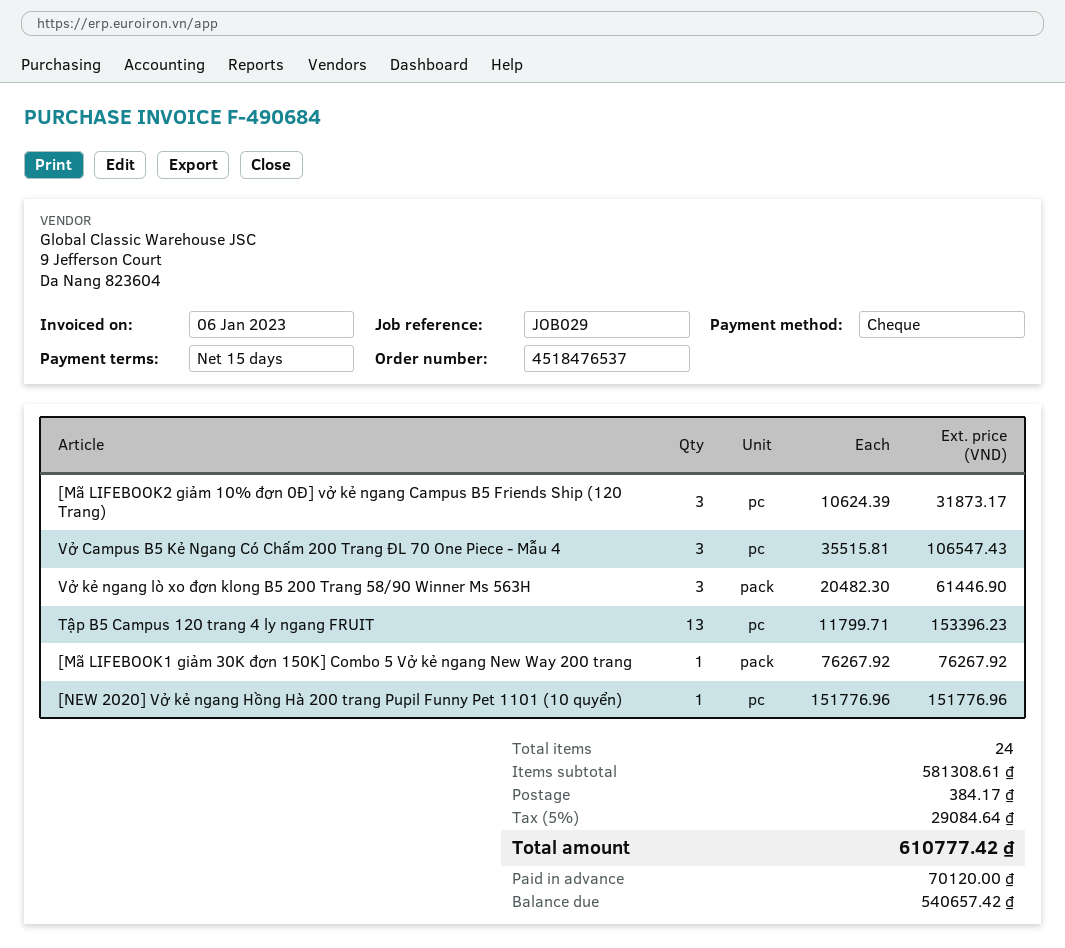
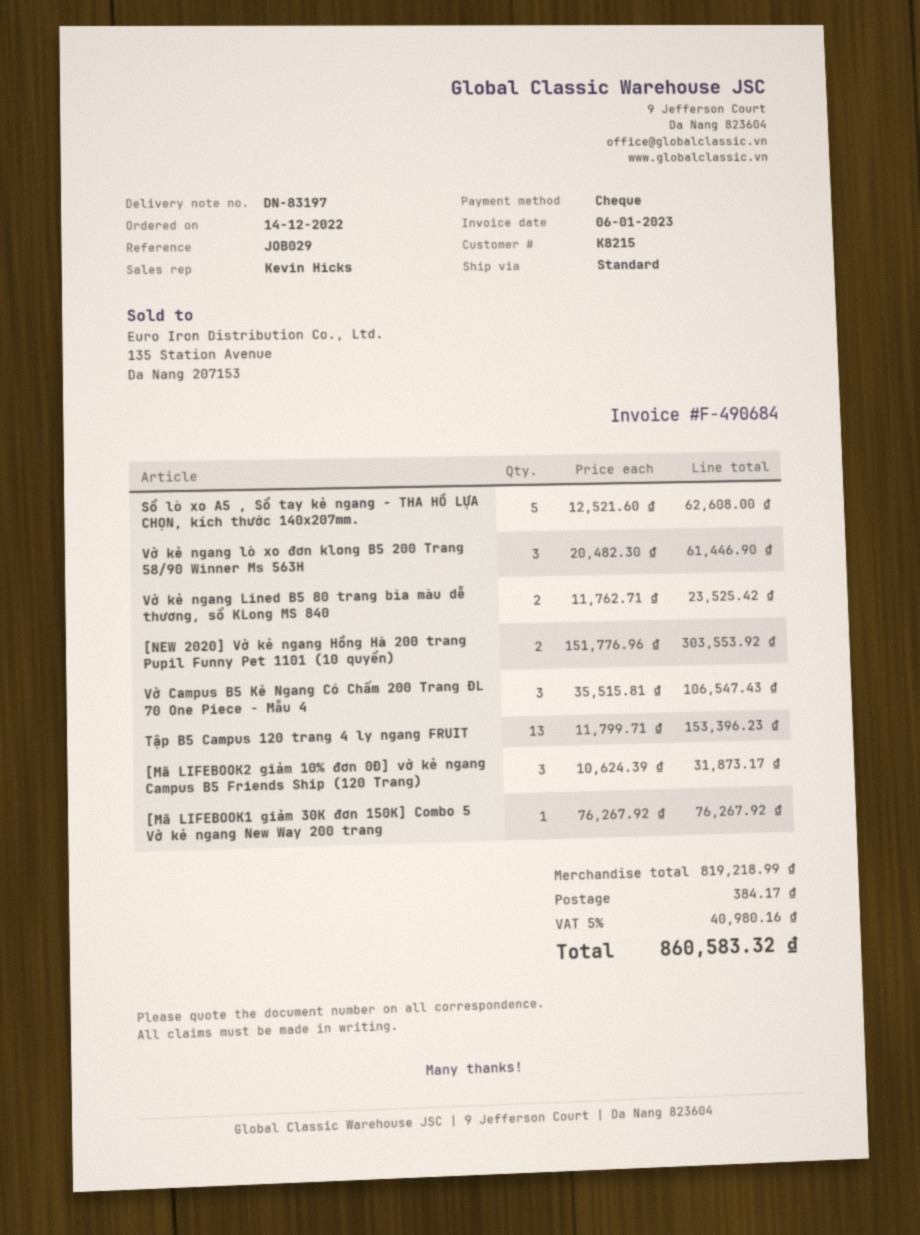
[NEW 2020] Vở kẻ ngang Hồng Hà 200 trang Pupil Funny Pet 1101 (10 quyển): 1 x 151776.96 = 151776.96 -> 2 x 151776.96 = 303553.92
Sổ lò xo A5 , Sổ tay kẻ ngang - THA HỒ LỰA CHỌN, kích thước 140x207mm.: none -> 5 x 12521.60 = 62608.00
Vở kẻ ngang Lined B5 80 trang bìa màu dễ thương, sổ KLong MS 840: none -> 2 x 11762.71 = 23525.42
subtotal: 581308.61 -> 819218.99
tax: 5% = 29084.64 -> 5% = 40980.16
total: 610777.42 -> 860583.32

